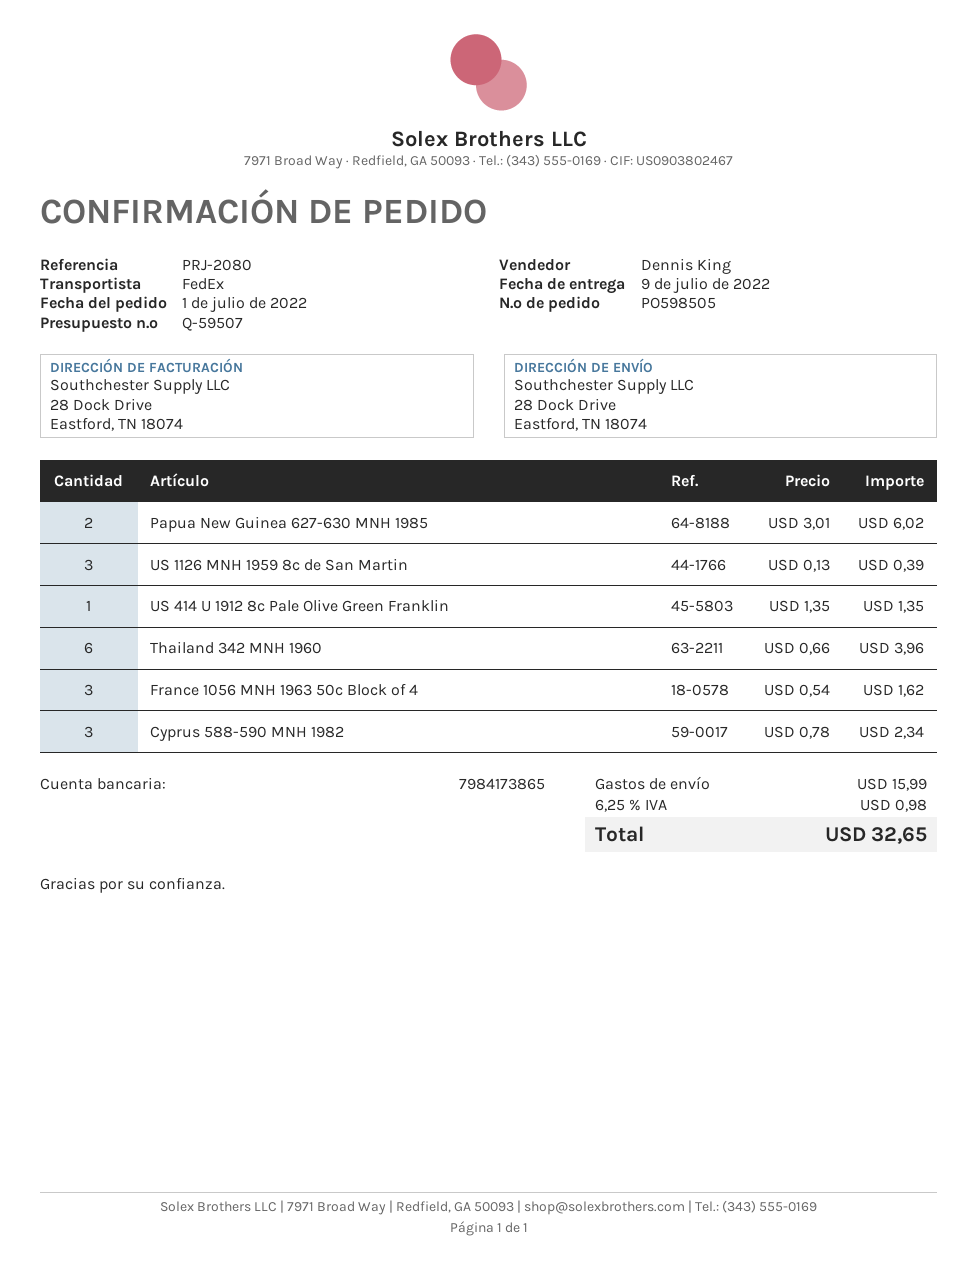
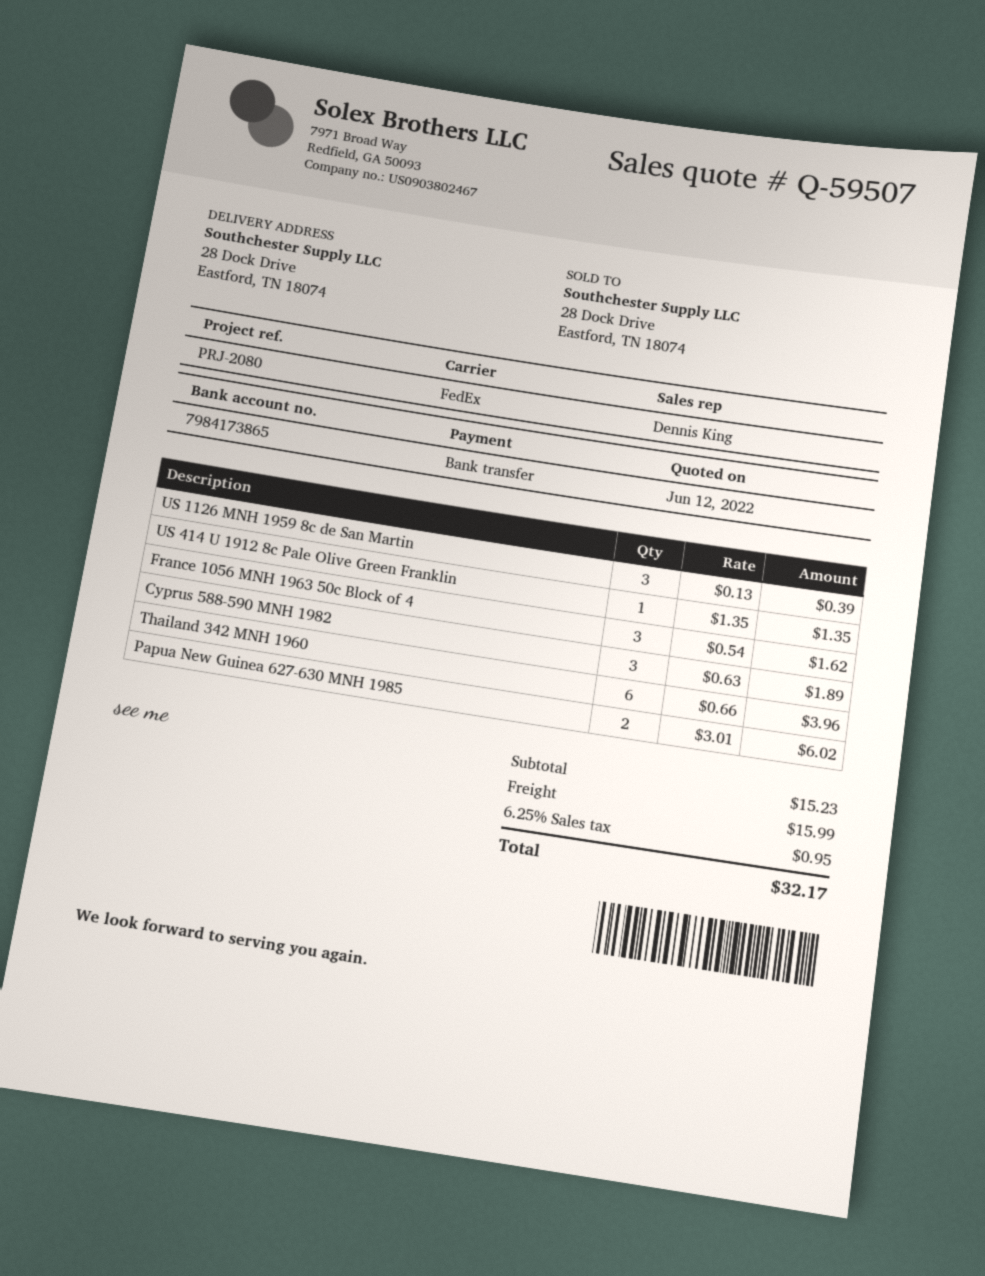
Cyprus 588-590 MNH 1982: 3 x 0.78 = 2.34 -> 3 x 0.63 = 1.89
tax: 6.25% = 0.98 -> 6.25% = 0.95
total: 32.65 -> 32.17

